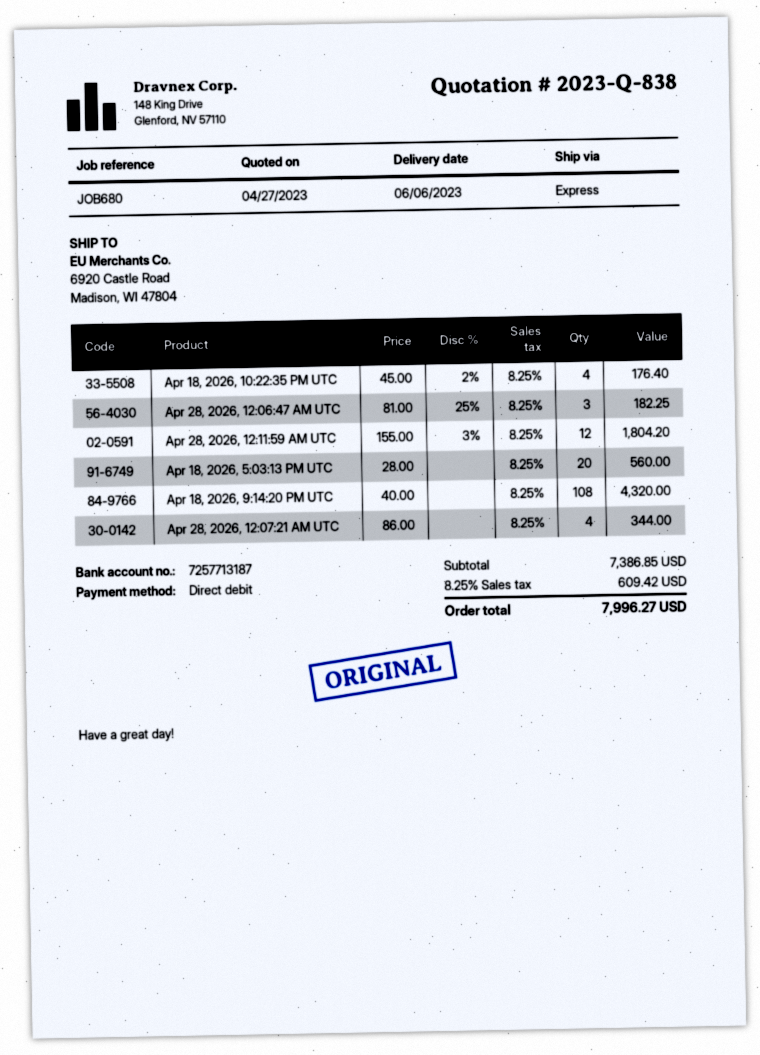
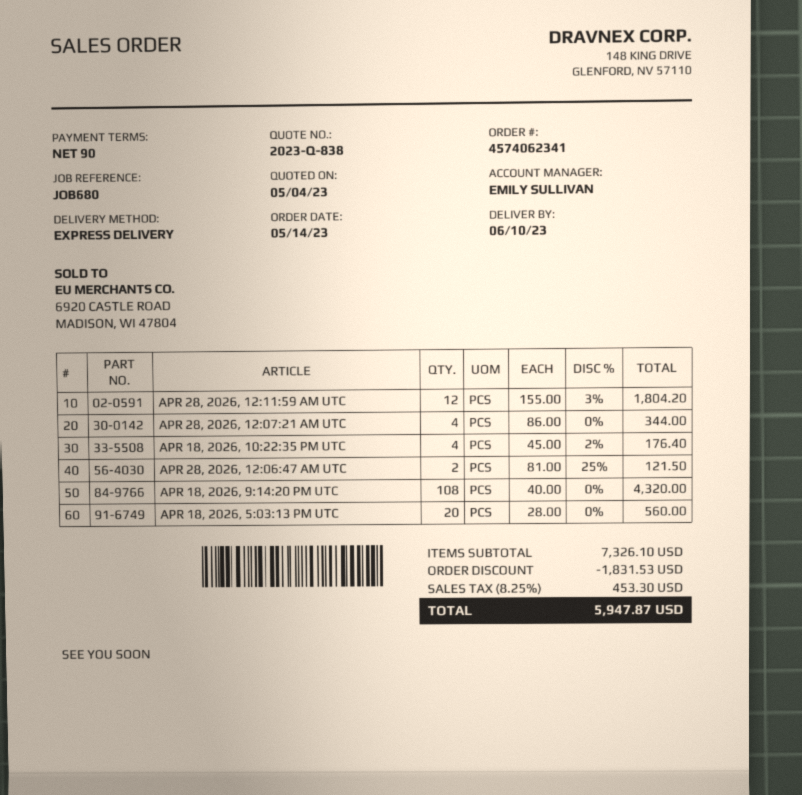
quote date: 2023-04-27 -> 2023-05-04
delivery date: 2023-06-06 -> 2023-06-10
Apr 28, 2026, 12:06:47 AM UTC: 3 x 81.00 - 25% = 182.25 -> 2 x 81.00 - 25% = 121.50
subtotal: 7386.85 -> 7326.10
discount: none -> 1831.53
tax: 8.25% = 609.42 -> 8.25% = 453.30
total: 7996.27 -> 5947.87

